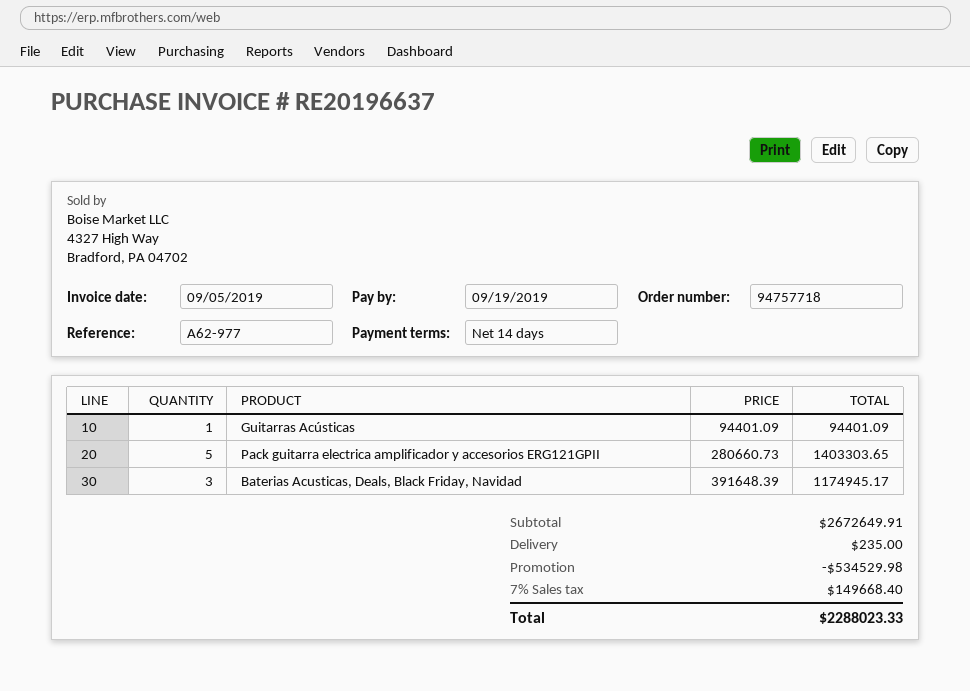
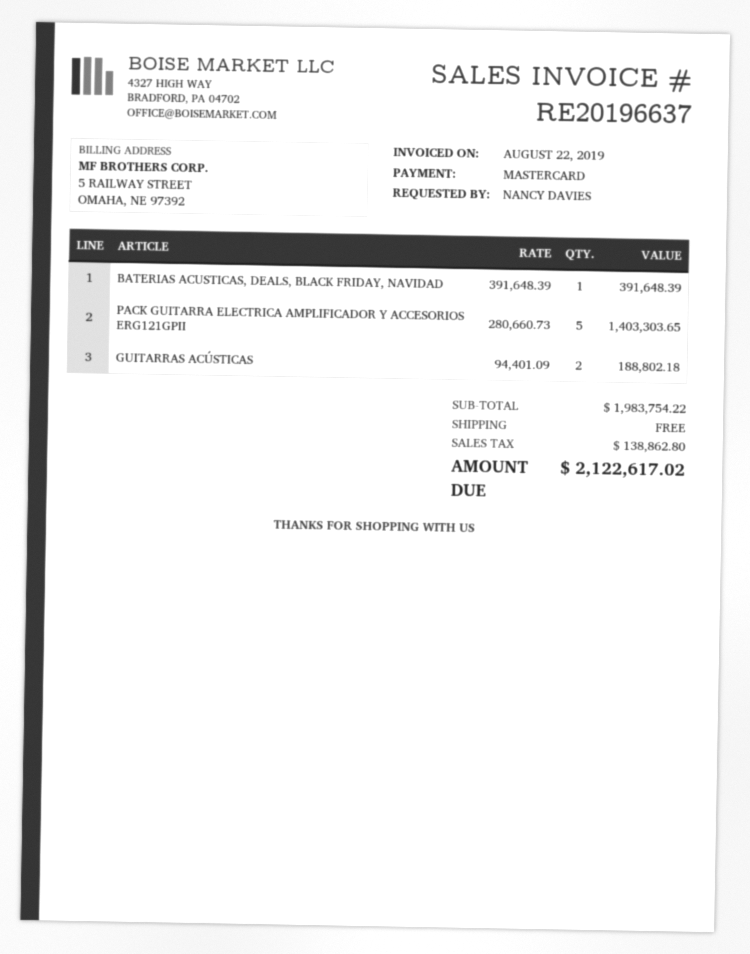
invoice date: 2019-09-05 -> 2019-08-22
Guitarras Acústicas: 1 x 94401.09 = 94401.09 -> 2 x 94401.09 = 188802.18
Baterias Acusticas, Deals, Black Friday, Navidad: 3 x 391648.39 = 1174945.17 -> 1 x 391648.39 = 391648.39
subtotal: 2672649.91 -> 1983754.22
discount: 534529.98 -> none
shipping: 235.00 -> 0.00
tax: 149668.40 -> 138862.80
total: 2288023.33 -> 2122617.02

